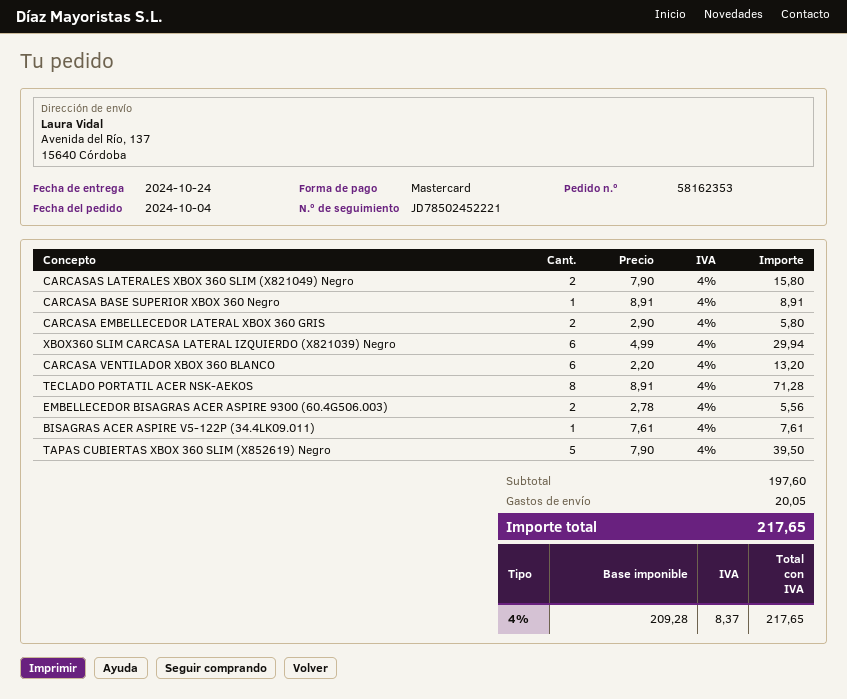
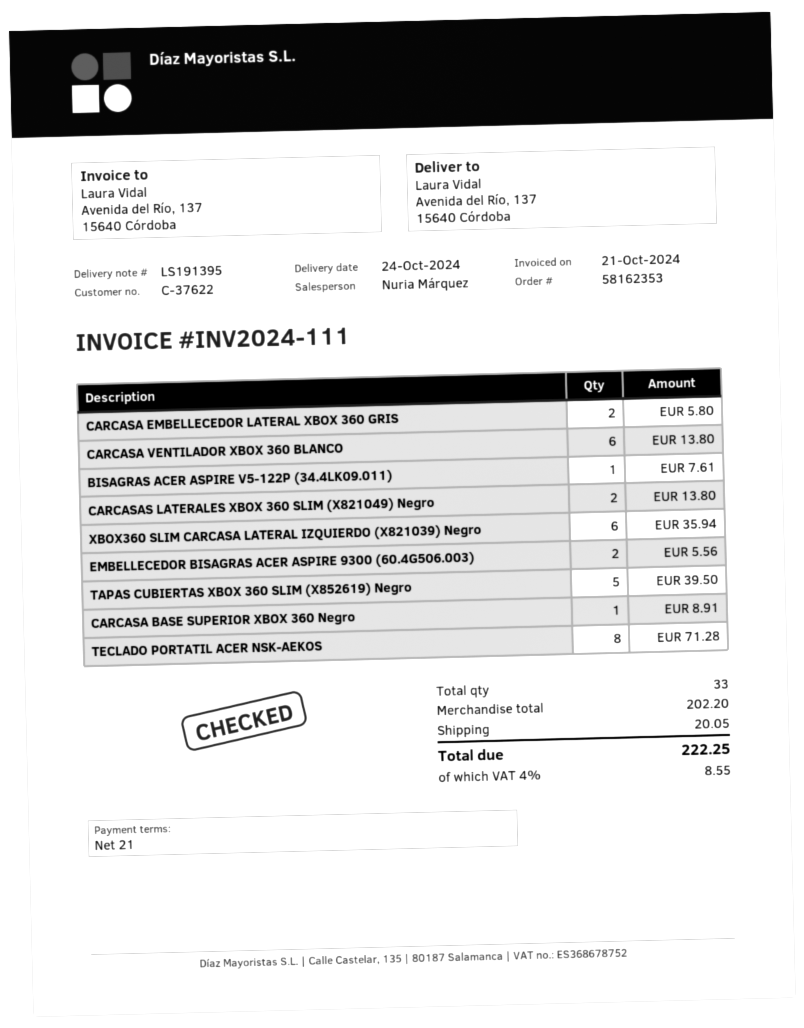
CARCASAS LATERALES XBOX 360 SLIM (X821049) Negro: 2 for 15.80 -> 2 for 13.80
XBOX360 SLIM CARCASA LATERAL IZQUIERDO (X821039) Negro: 6 for 29.94 -> 6 for 35.94
CARCASA VENTILADOR XBOX 360 BLANCO: 6 for 13.20 -> 6 for 13.80
subtotal: 197.60 -> 202.20
tax: 4% = 8.37 -> 4% = 8.55
total: 217.65 -> 222.25

